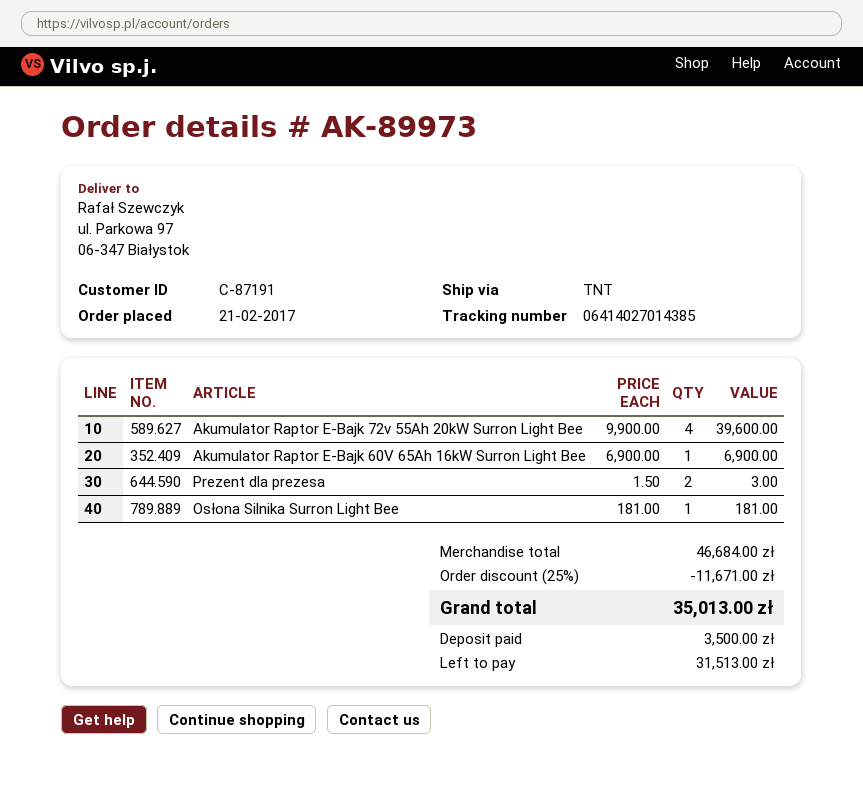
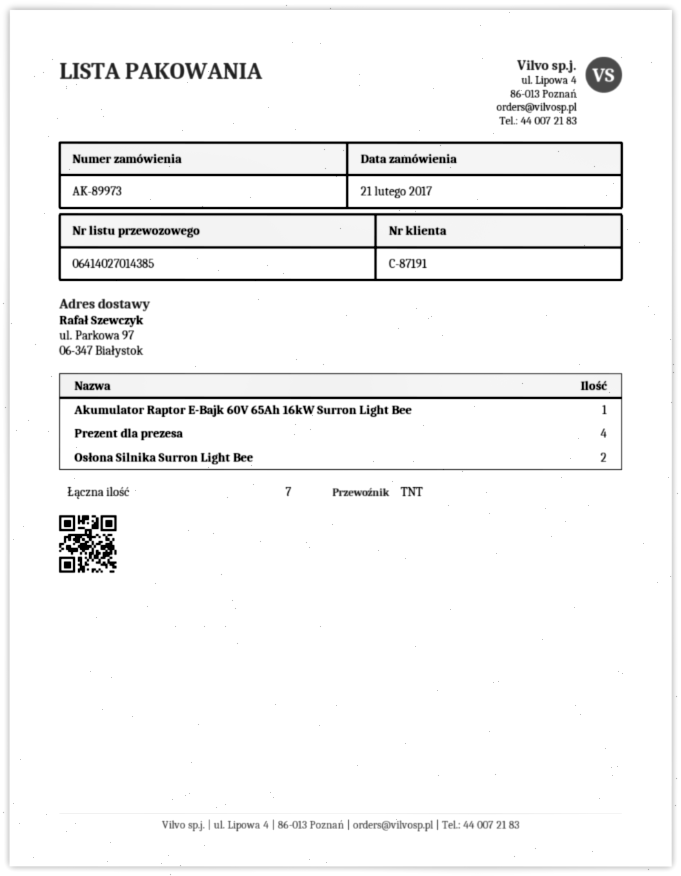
Akumulator Raptor E-Bajk 72v 55Ah 20kW Surron Light Bee: 4 -> none
Prezent dla prezesa: 2 -> 4
Osłona Silnika Surron Light Bee: 1 -> 2

